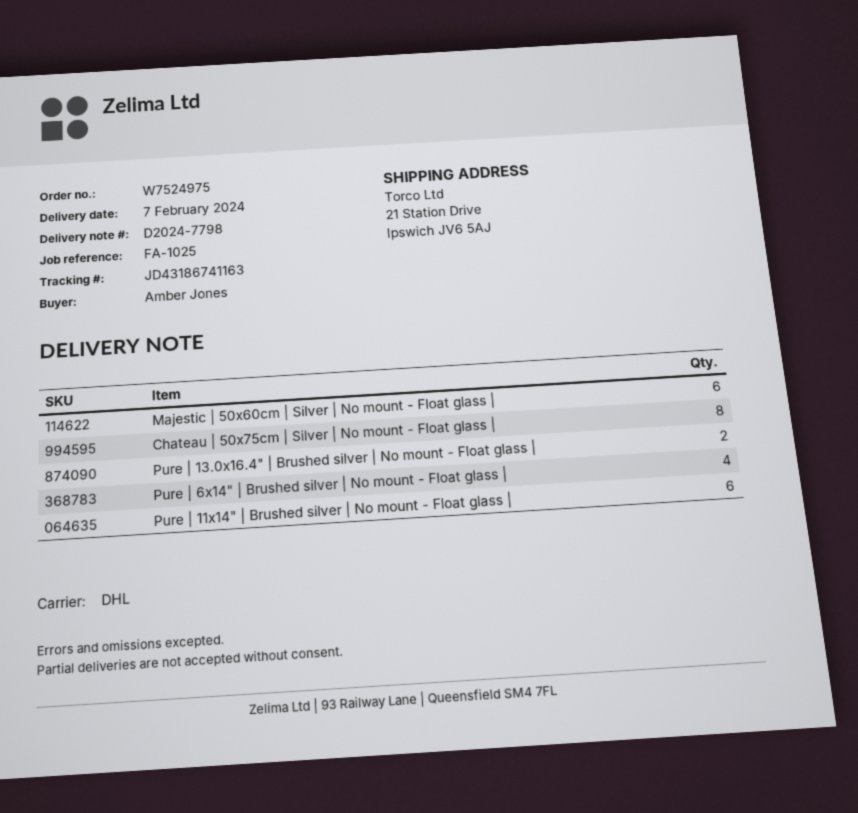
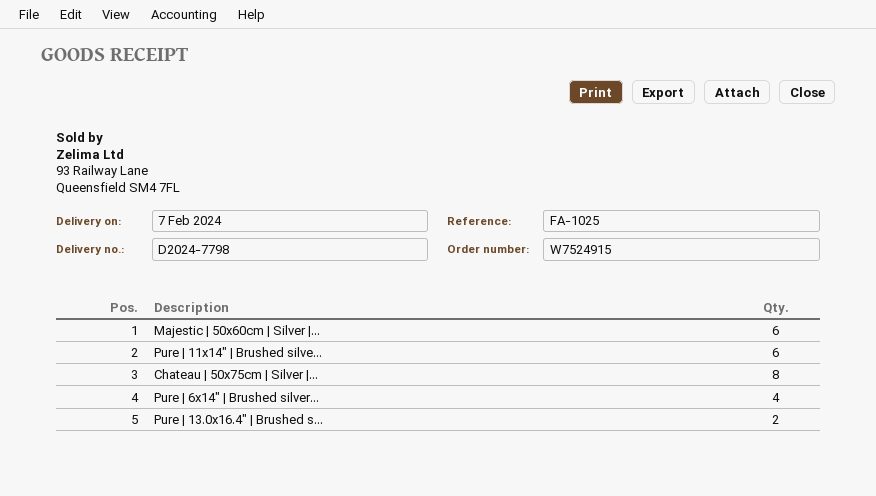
order number: W7524975 -> W7524915

